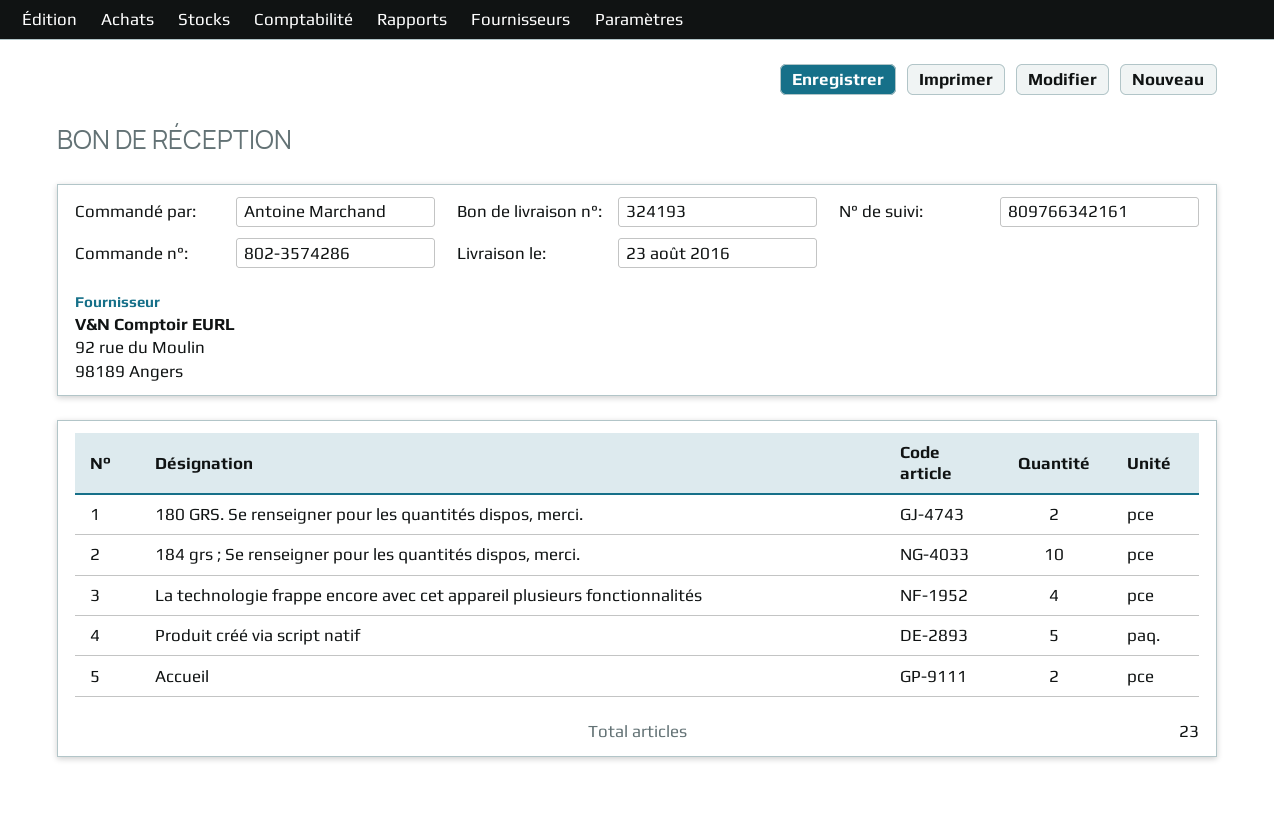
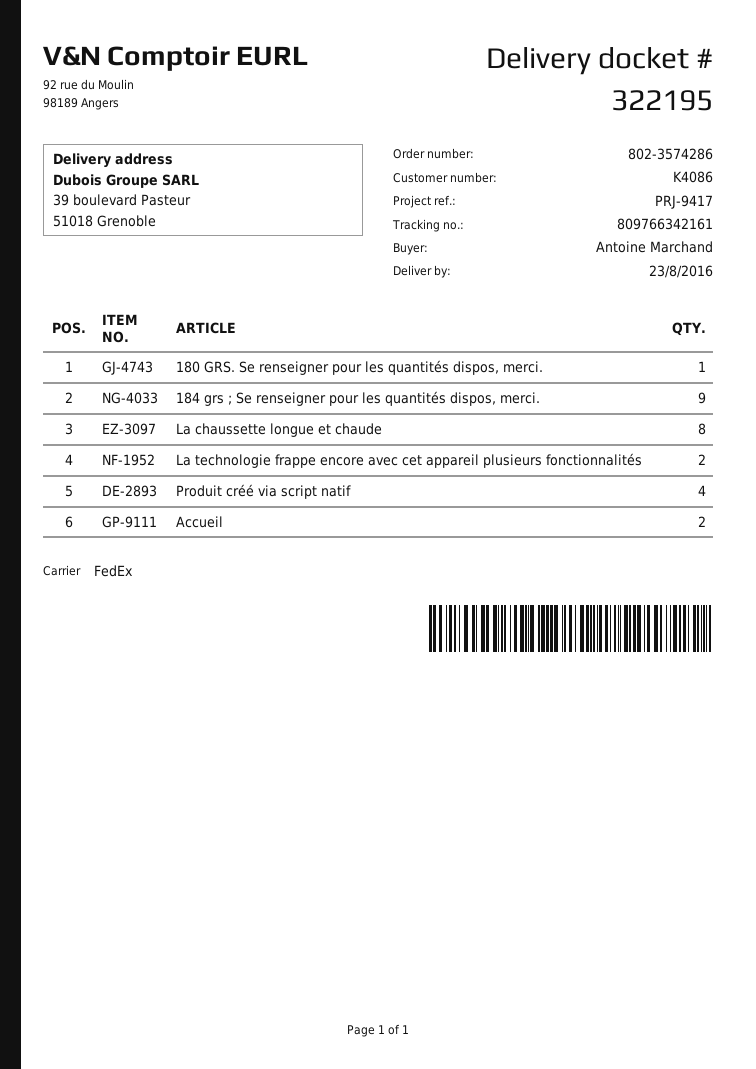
delivery note number: 324193 -> 322195
180 GRS. Se renseigner pour les quantités dispos, merci.: 2 -> 1
184 grs ; Se renseigner pour les quantités dispos, merci.: 10 -> 9
La technologie frappe encore avec cet appareil plusieurs fonctionnalités: 4 -> 2
Produit créé via script natif: 5 -> 4
La chaussette longue et chaude: none -> 8

